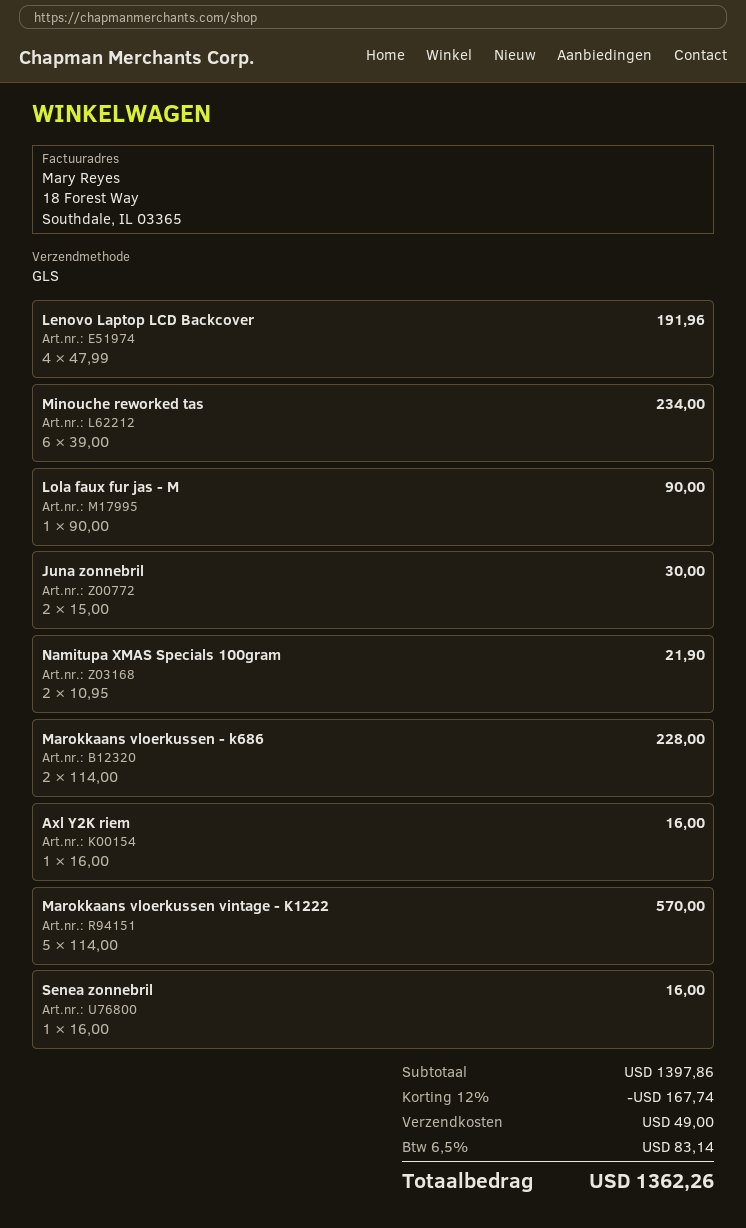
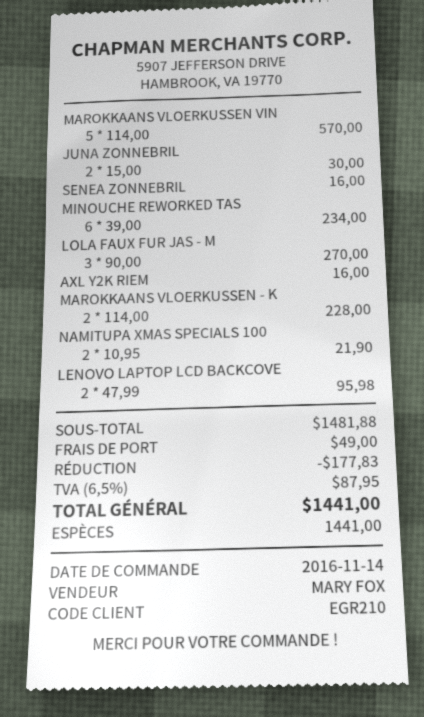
Lenovo Laptop LCD Backcover: 4 x 47.99 = 191.96 -> 2 x 47.99 = 95.98
Lola faux fur jas - M: 1 x 90.00 = 90.00 -> 3 x 90.00 = 270.00
subtotal: 1397.86 -> 1481.88
discount: 167.74 -> 177.83
tax: 6.5% = 83.14 -> 6.5% = 87.95
total: 1362.26 -> 1441.00

